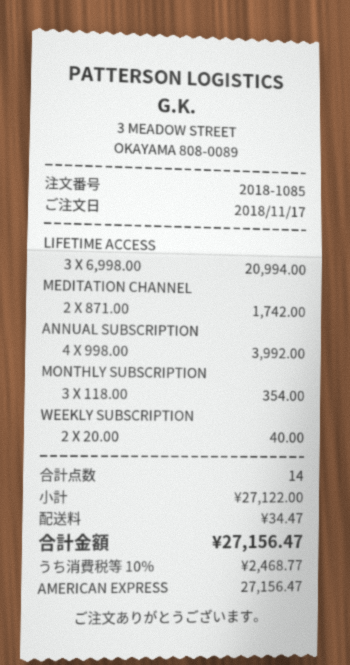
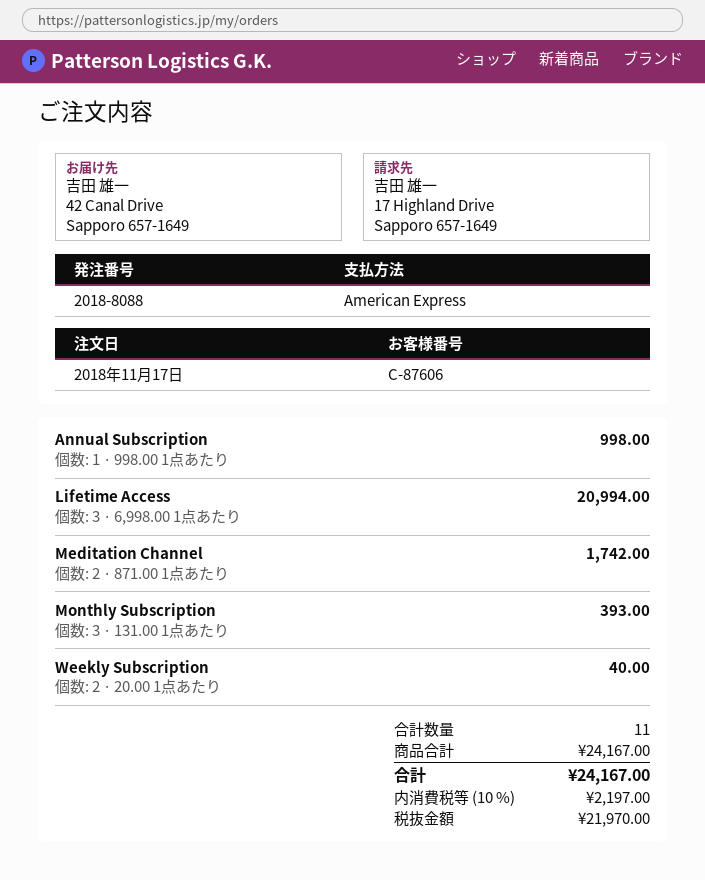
order number: 2018-1085 -> 2018-8088
ANNUAL SUBSCRIPTION: 4 x 998.00 = 3992.00 -> 1 x 998.00 = 998.00
MONTHLY SUBSCRIPTION: 3 x 118.00 = 354.00 -> 3 x 131.00 = 393.00
total quantity: 14 -> 11
subtotal: 27122.00 -> 24167.00
shipping: 34.47 -> none
tax: 10% = 2468.77 -> 10% = 2197.00
total: 27156.47 -> 24167.00

